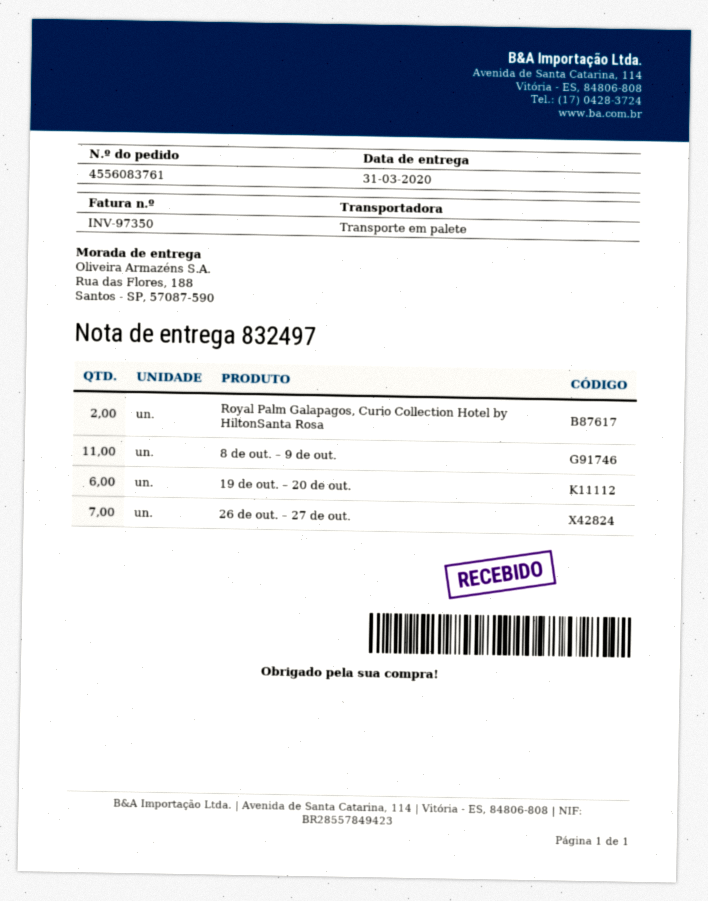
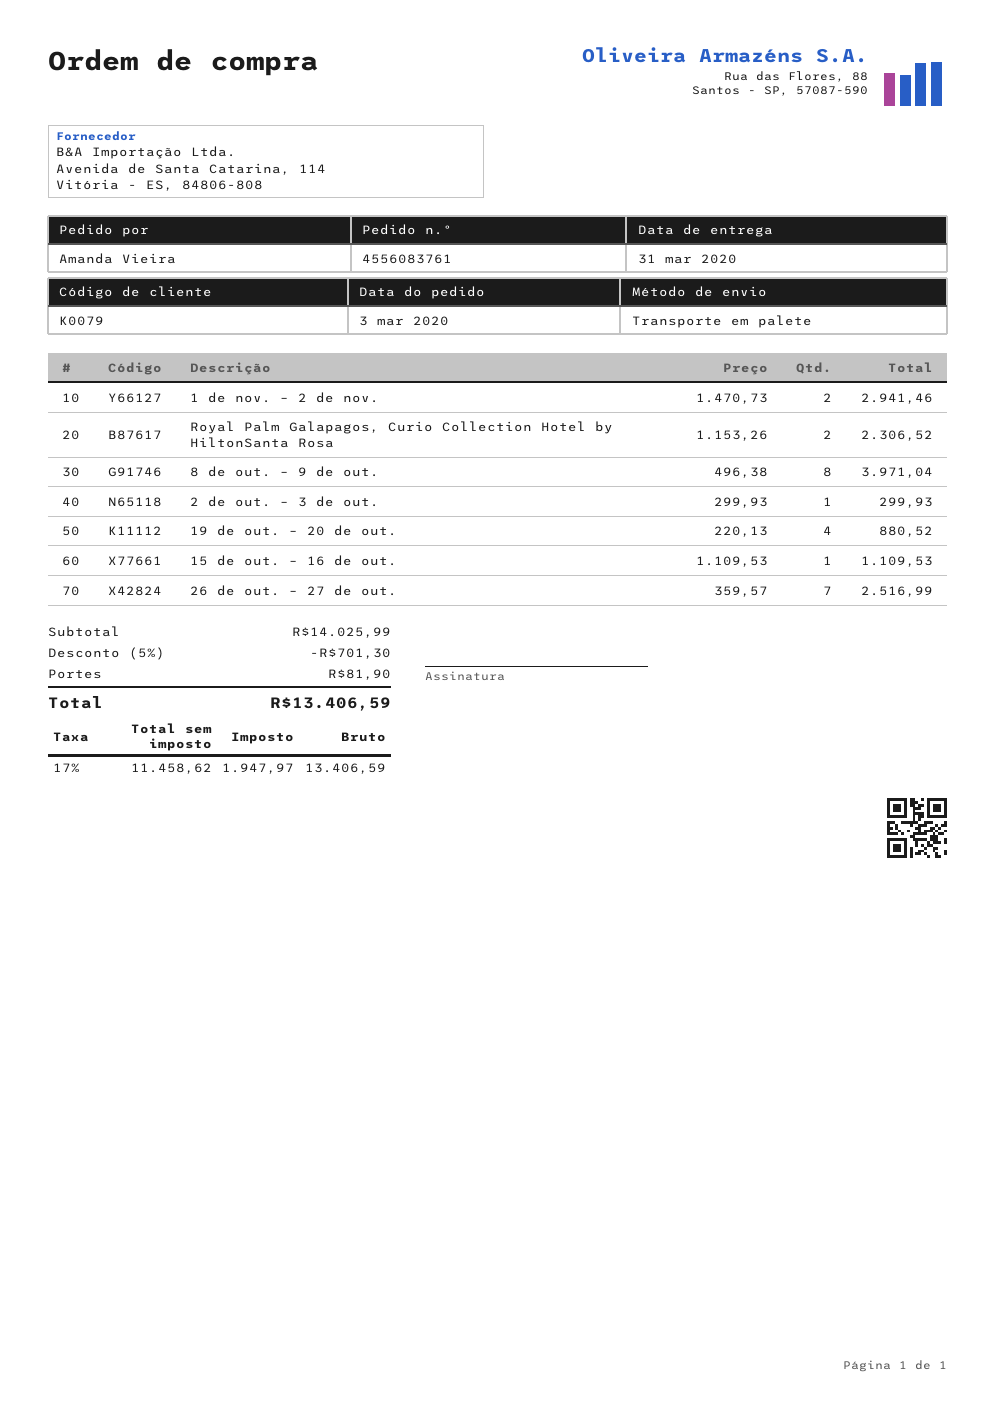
8 de out. – 9 de out.: 11 -> 8
19 de out. – 20 de out.: 6 -> 4
1 de nov. – 2 de nov.: none -> 2
2 de out. – 3 de out.: none -> 1
15 de out. – 16 de out.: none -> 1

